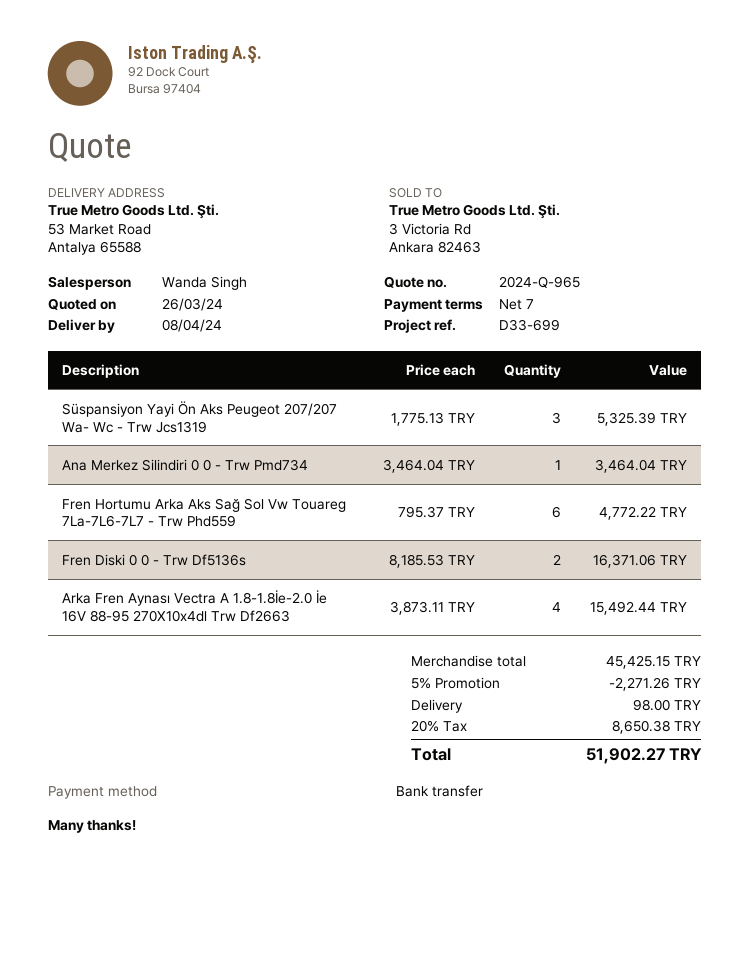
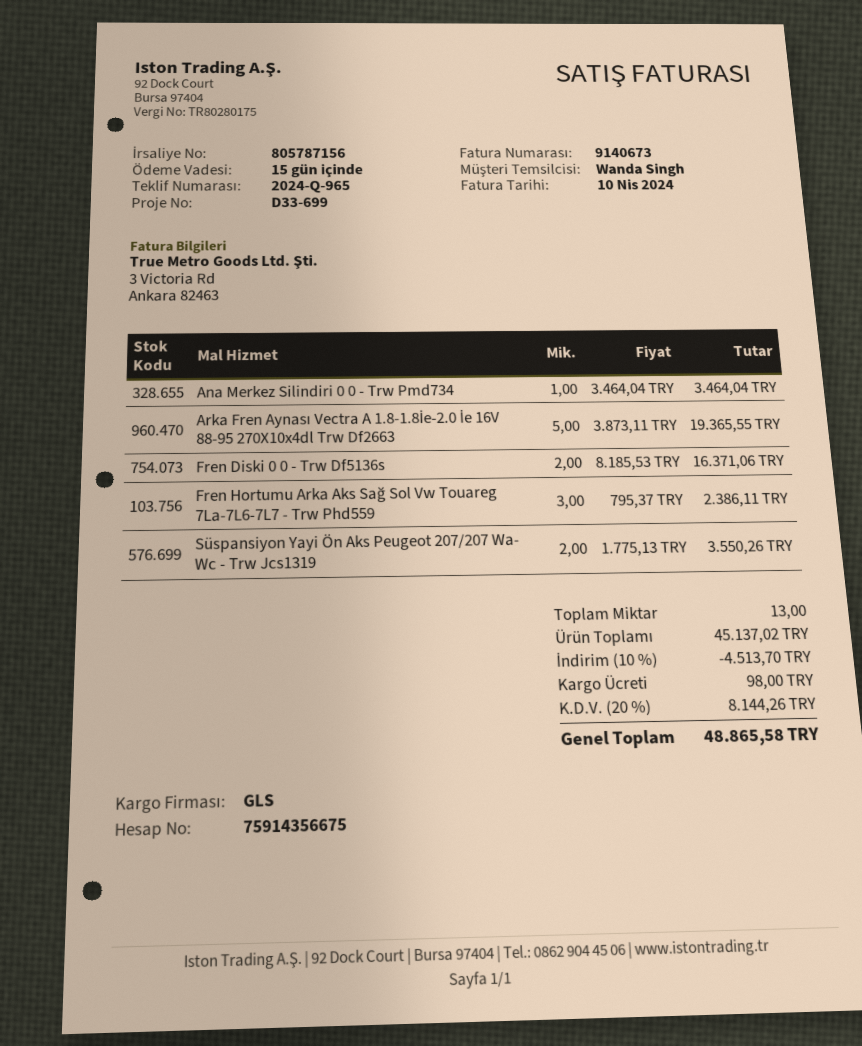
payment terms: 7 days -> 15 days
Süspansiyon Yayi Ön Aks Peugeot 207/207 Wa- Wc - Trw Jcs1319: 3 x 1775.13 = 5325.39 -> 2 x 1775.13 = 3550.26
Fren Hortumu Arka Aks Sağ Sol Vw Touareg 7La-7L6-7L7 - Trw Phd559: 6 x 795.37 = 4772.22 -> 3 x 795.37 = 2386.11
Arka Fren Aynası Vectra A 1.8-1.8İe-2.0 İe 16V 88-95 270X10x4dl Trw Df2663: 4 x 3873.11 = 15492.44 -> 5 x 3873.11 = 19365.55
subtotal: 45425.15 -> 45137.02
discount: 5% = 2271.26 -> 10% = 4513.70
tax: 20% = 8650.38 -> 20% = 8144.26
total: 51902.27 -> 48865.58

